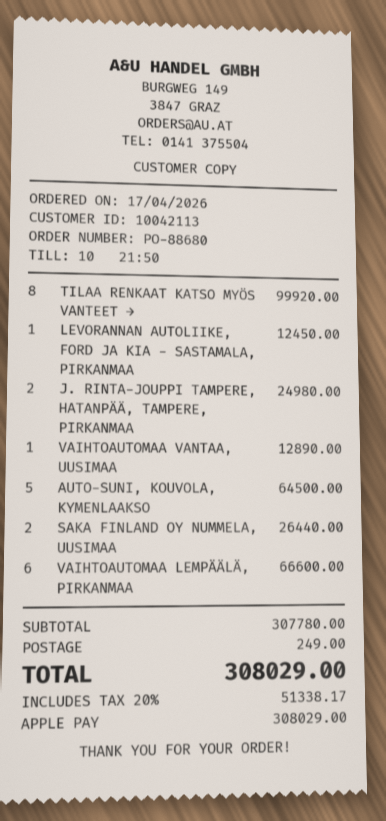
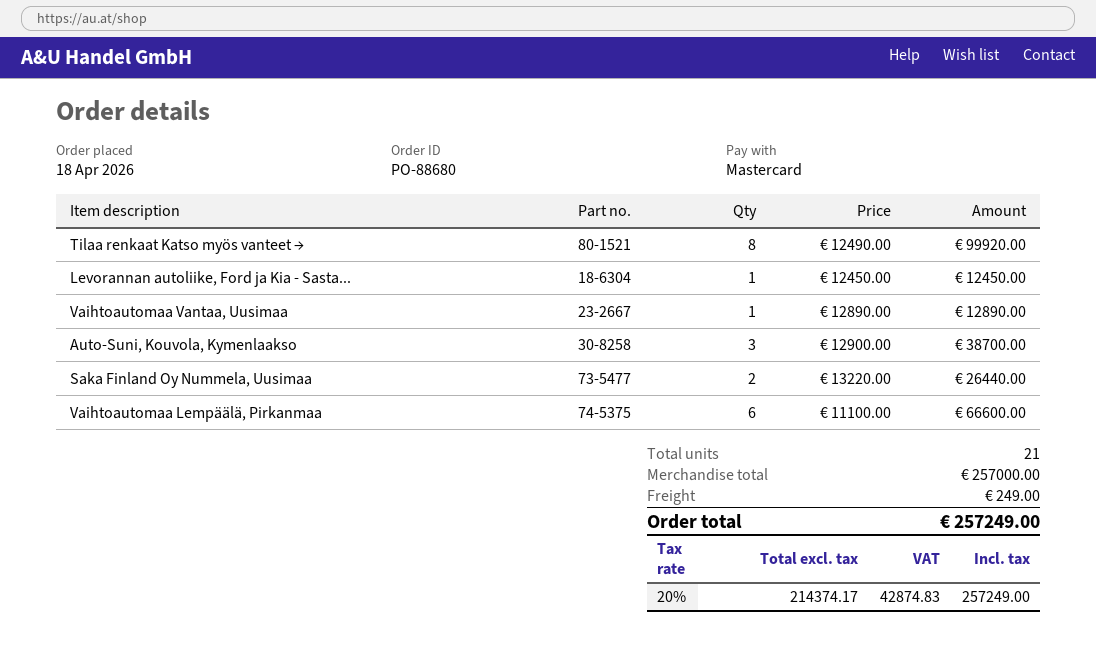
order date: 2026-04-17 -> 2026-04-18
payment method: Apple Pay -> Mastercard
J. RINTA-JOUPPI TAMPERE, HATANPÄÄ, TAMPERE, PIRKANMAA: 2 for 24980.00 -> none
AUTO-SUNI, KOUVOLA, KYMENLAAKSO: 5 for 64500.00 -> 3 for 38700.00
subtotal: 307780.00 -> 257000.00
tax: 20% = 51338.17 -> 20% = 42874.83
total: 308029.00 -> 257249.00

